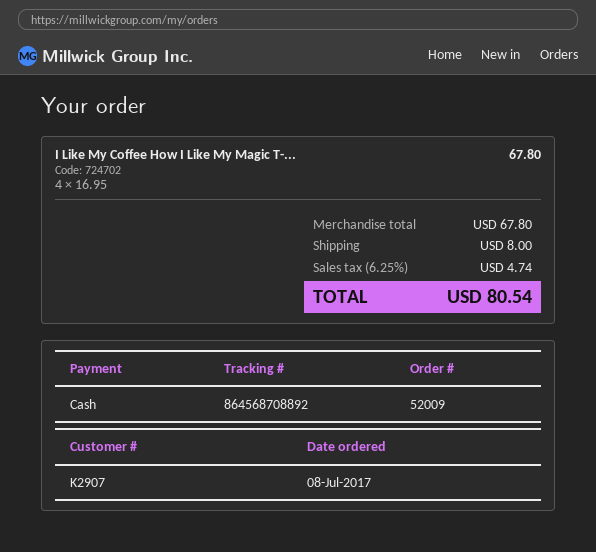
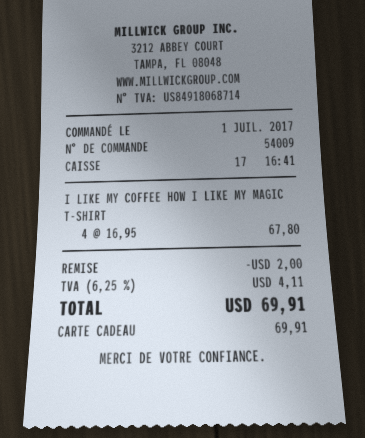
order number: 52009 -> 54009
order date: 2017-07-08 -> 2017-07-01
payment method: cash -> gift card
discount: none -> 2.00
shipping: 8.00 -> none
tax: 6.25% = 4.74 -> 6.25% = 4.11
total: 80.54 -> 69.91

